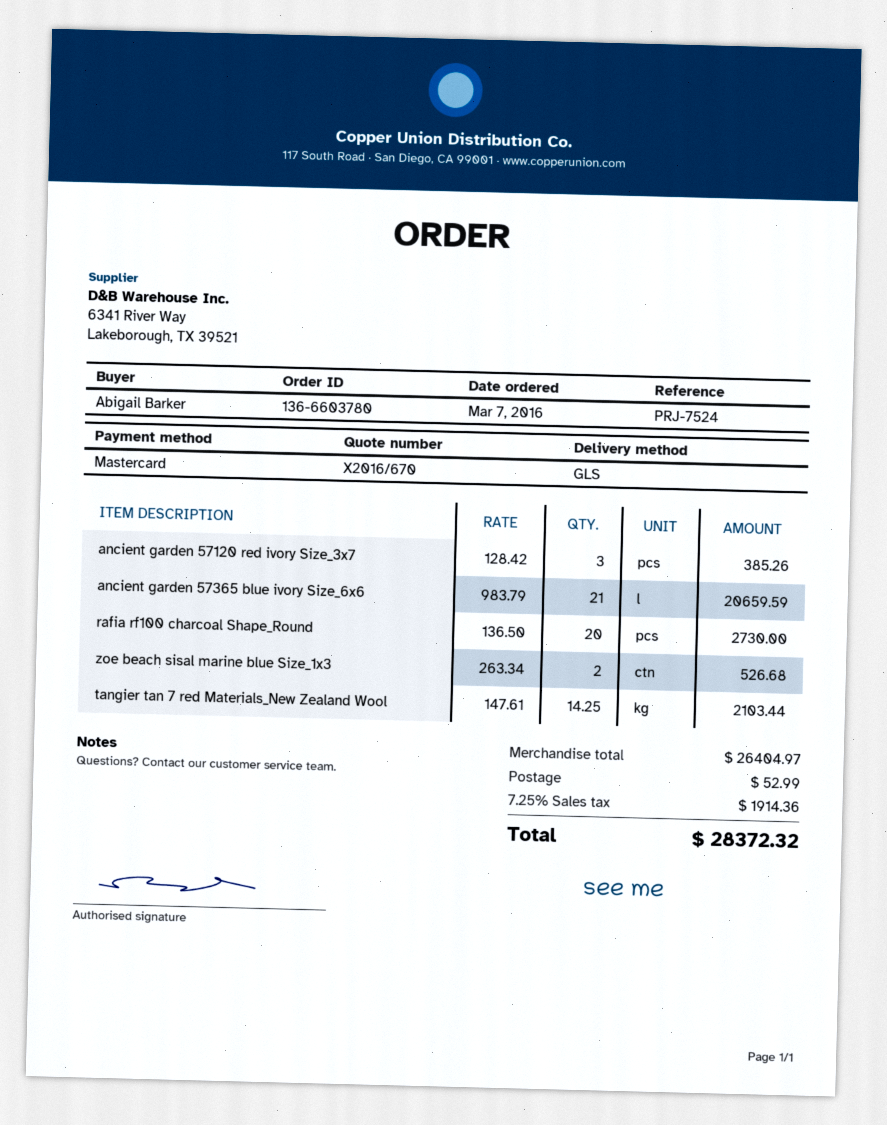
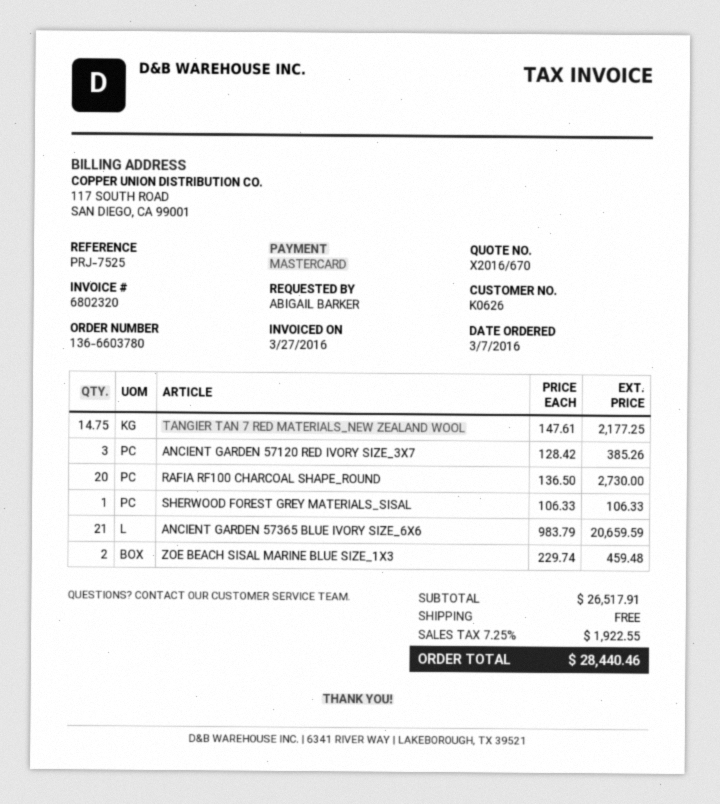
reference: PRJ-7524 -> PRJ-7525
zoe beach sisal marine blue Size_1x3: 2 x 263.34 = 526.68 -> 2 x 229.74 = 459.48
tangier tan 7 red Materials_New Zealand Wool: 14.25 x 147.61 = 2103.44 -> 14.75 x 147.61 = 2177.25
SHERWOOD FOREST GREY MATERIALS_SISAL: none -> 1 x 106.33 = 106.33
subtotal: 26404.97 -> 26517.91
shipping: 52.99 -> 0.00
tax: 7.25% = 1914.36 -> 7.25% = 1922.55
total: 28372.32 -> 28440.46

